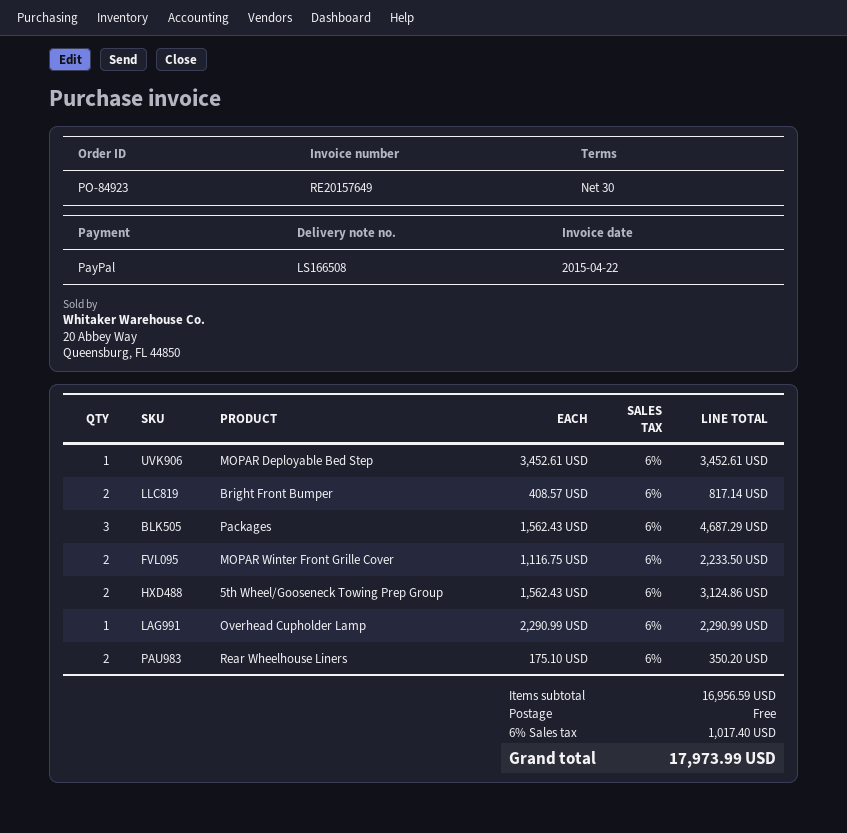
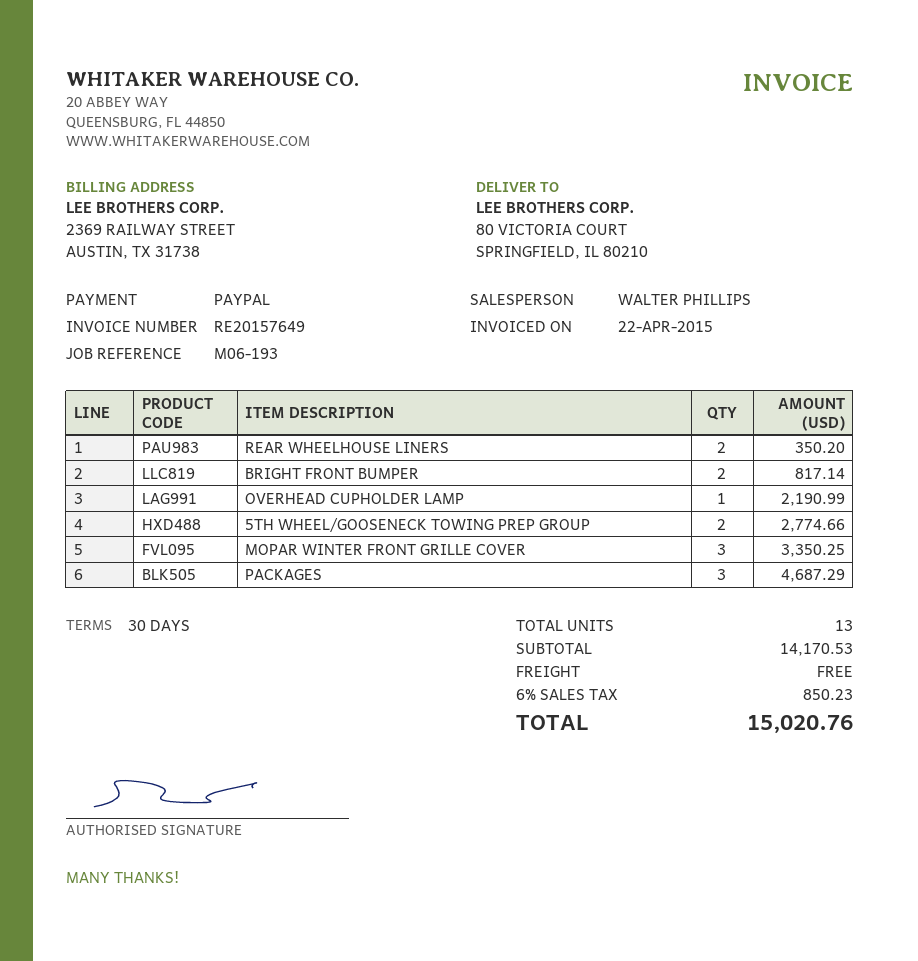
MOPAR Deployable Bed Step: 1 for 3452.61 -> none
MOPAR Winter Front Grille Cover: 2 for 2233.50 -> 3 for 3350.25
5th Wheel/Gooseneck Towing Prep Group: 2 for 3124.86 -> 2 for 2774.66
Overhead Cupholder Lamp: 1 for 2290.99 -> 1 for 2190.99
subtotal: 16956.59 -> 14170.53
tax: 6% = 1017.40 -> 6% = 850.23
total: 17973.99 -> 15020.76

